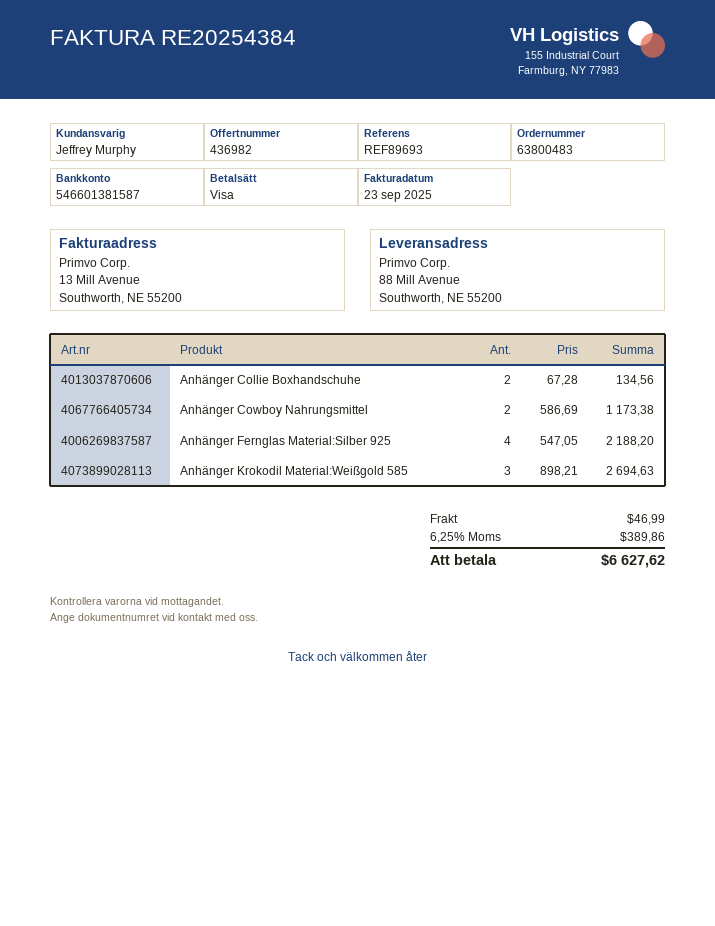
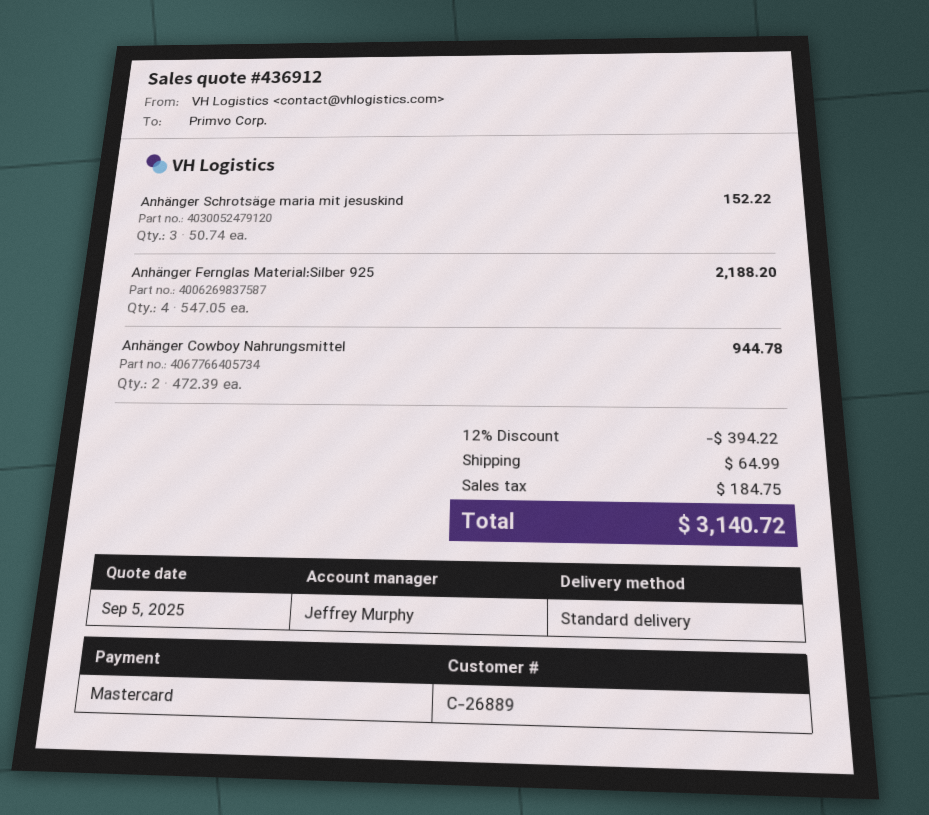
quote number: 436982 -> 436912
payment method: Visa -> Mastercard
Anhänger Collie Boxhandschuhe: 2 x 67.28 = 134.56 -> none
Anhänger Cowboy Nahrungsmittel: 2 x 586.69 = 1173.38 -> 2 x 472.39 = 944.78
Anhänger Krokodil Material:Weißgold 585: 3 x 898.21 = 2694.63 -> none
Anhänger Schrotsäge maria mit jesuskind: none -> 3 x 50.74 = 152.22
discount: none -> 12% = 394.22
shipping: 46.99 -> 64.99
tax: 389.86 -> 184.75
total: 6627.62 -> 3140.72

